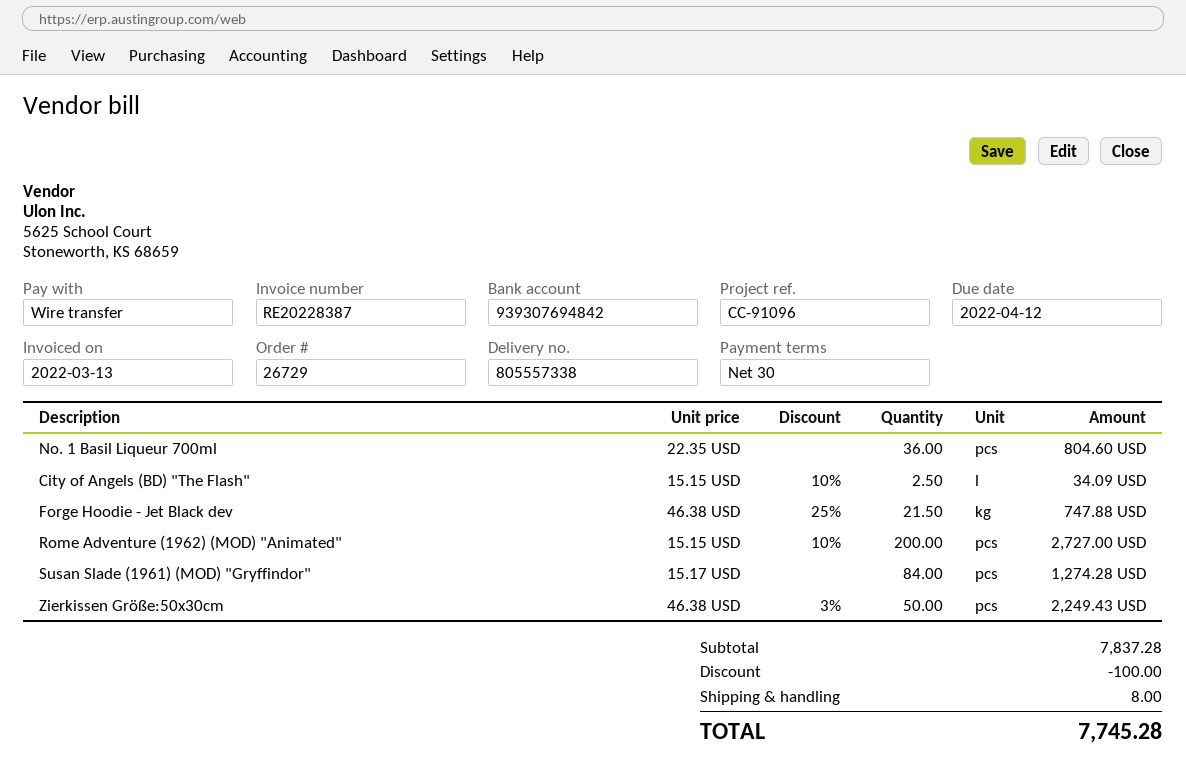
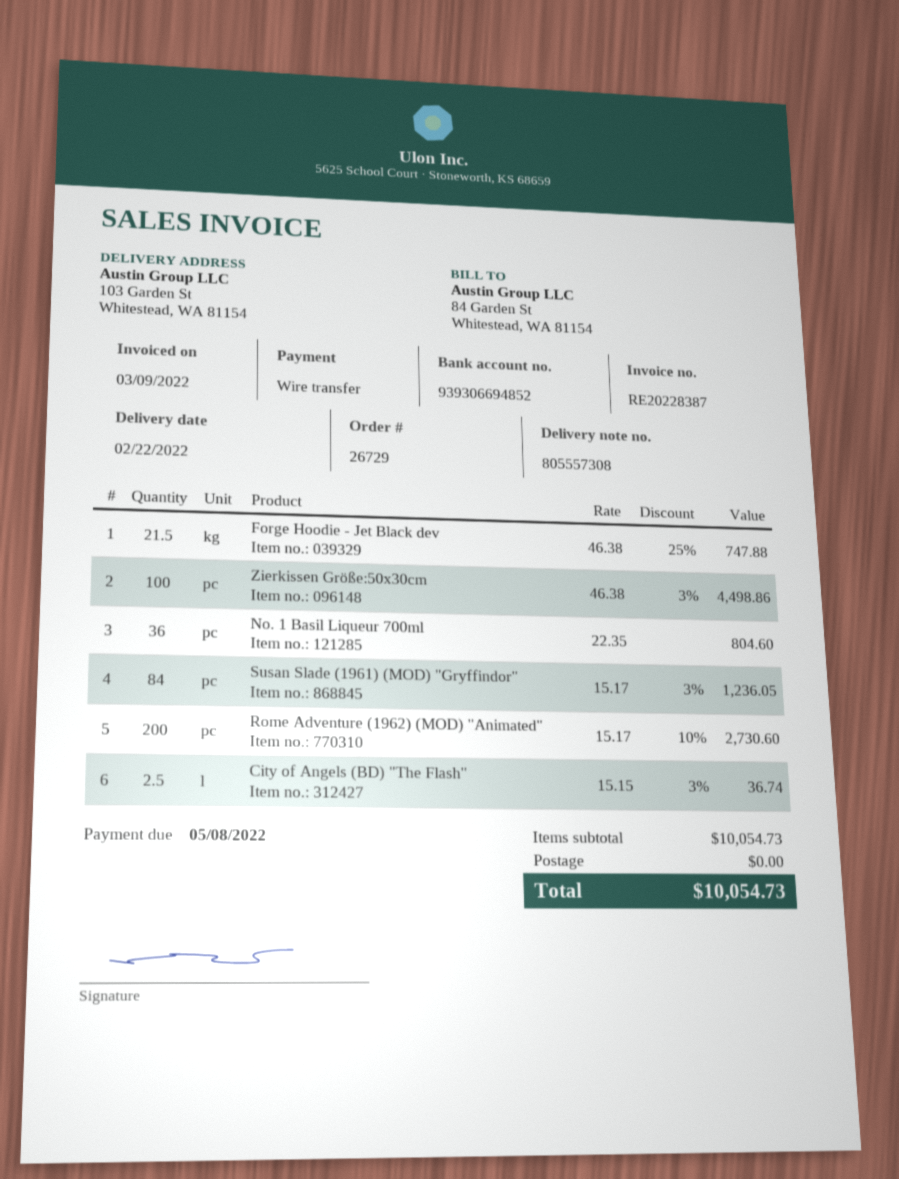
delivery note number: 805557338 -> 805557308
invoice date: 2022-03-13 -> 2022-03-09
due date: 2022-04-12 -> 2022-05-08
bank account: 939307694842 -> 939306694852
City of Angels (BD) "The Flash": 2.5 x 15.15 - 10% = 34.09 -> 2.5 x 15.15 - 3% = 36.74
Rome Adventure (1962) (MOD) "Animated": 200 x 15.15 - 10% = 2727.00 -> 200 x 15.17 - 10% = 2730.60
Susan Slade (1961) (MOD) "Gryffindor": 84 x 15.17 = 1274.28 -> 84 x 15.17 - 3% = 1236.05
Zierkissen Größe:50x30cm: 50 x 46.38 - 3% = 2249.43 -> 100 x 46.38 - 3% = 4498.86
subtotal: 7837.28 -> 10054.73
discount: 100.00 -> none
shipping: 8.00 -> 0.00
total: 7745.28 -> 10054.73

